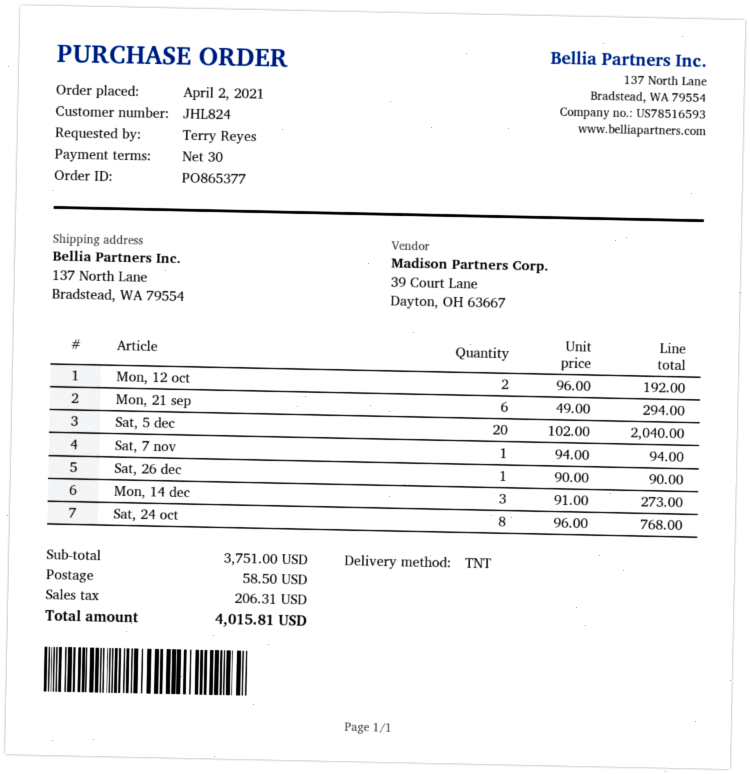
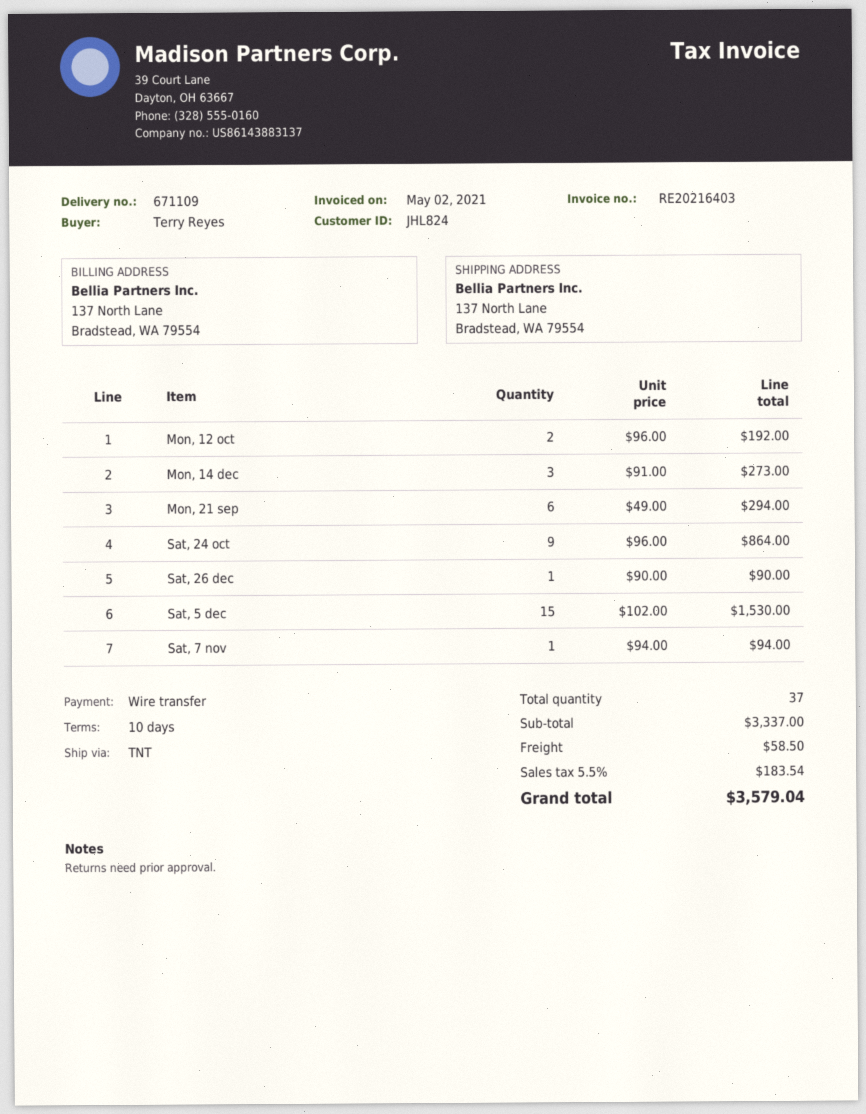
payment terms: 30 days -> 10 days
Sat, 5 dec: 20 x 102.00 = 2040.00 -> 15 x 102.00 = 1530.00
Sat, 24 oct: 8 x 96.00 = 768.00 -> 9 x 96.00 = 864.00
subtotal: 3751.00 -> 3337.00
tax: 206.31 -> 183.54
total: 4015.81 -> 3579.04

